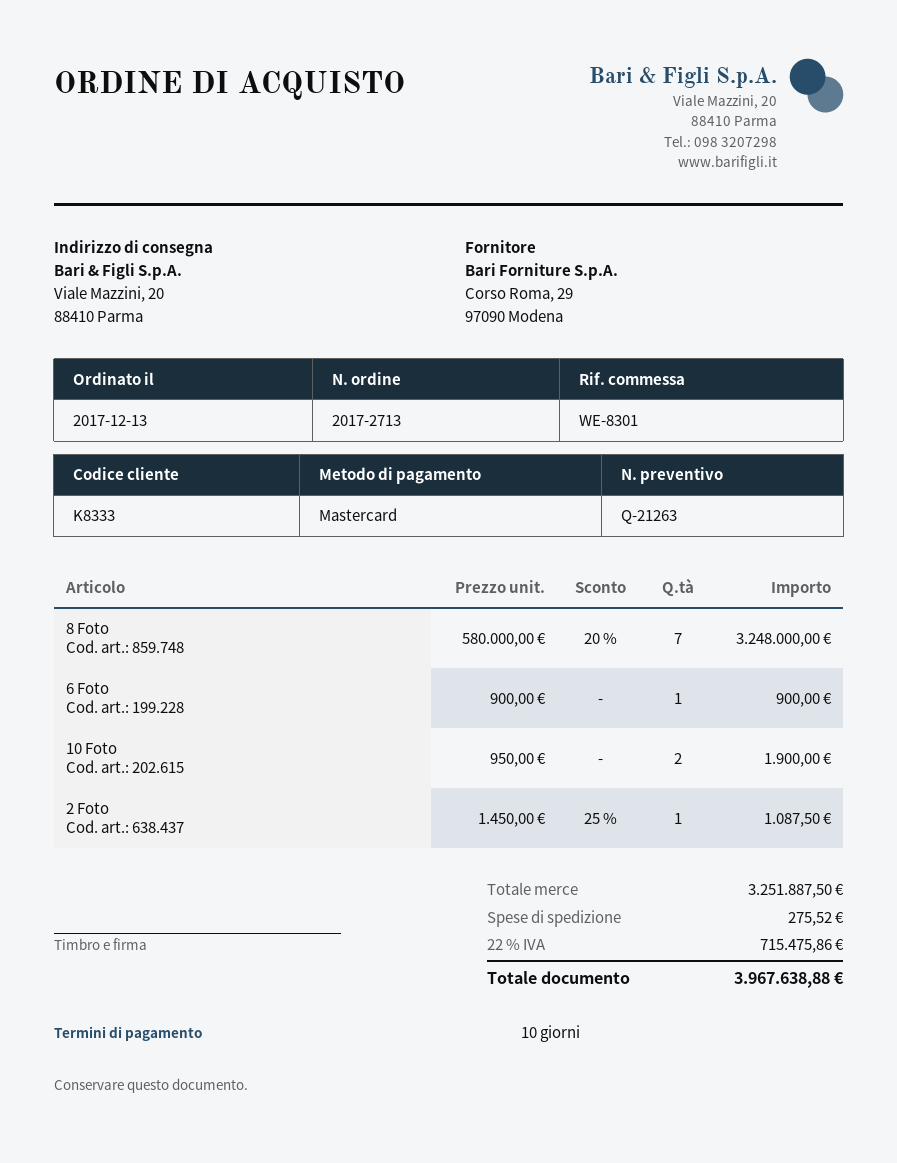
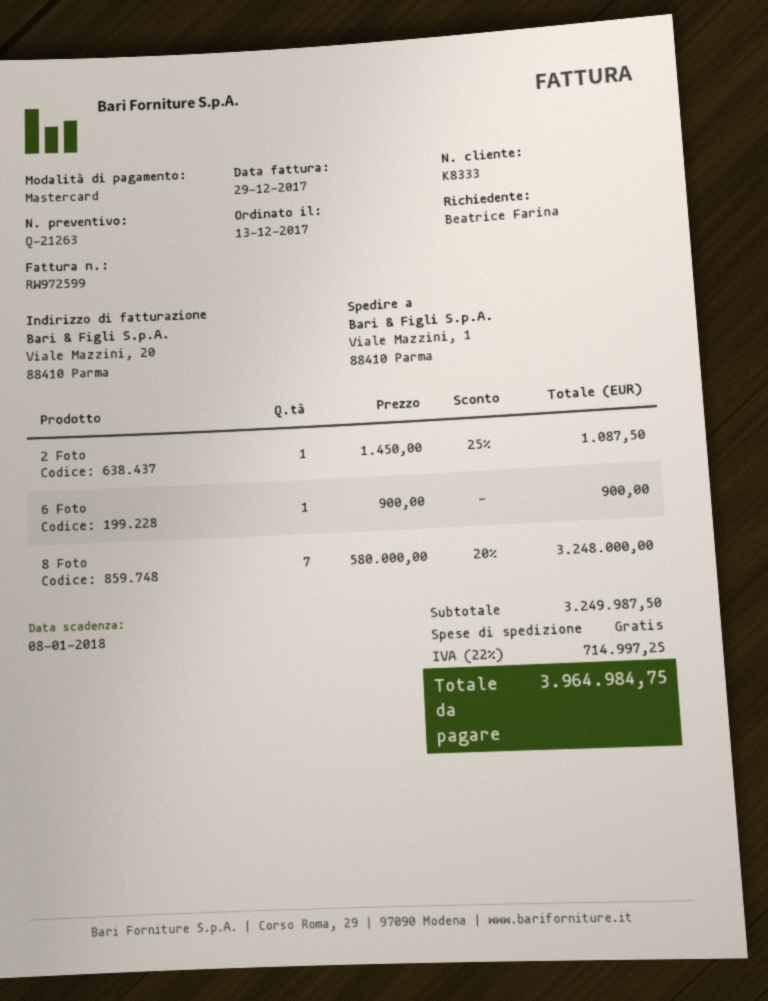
ship to: Viale Mazzini, 20, 88410 Parma -> Viale Mazzini, 1, 88410 Parma
10 Foto: 2 x 950.00 = 1900.00 -> none
subtotal: 3251887.50 -> 3249987.50
shipping: 275.52 -> 0.00
tax: 22% = 715475.86 -> 22% = 714997.25
total: 3967638.88 -> 3964984.75

